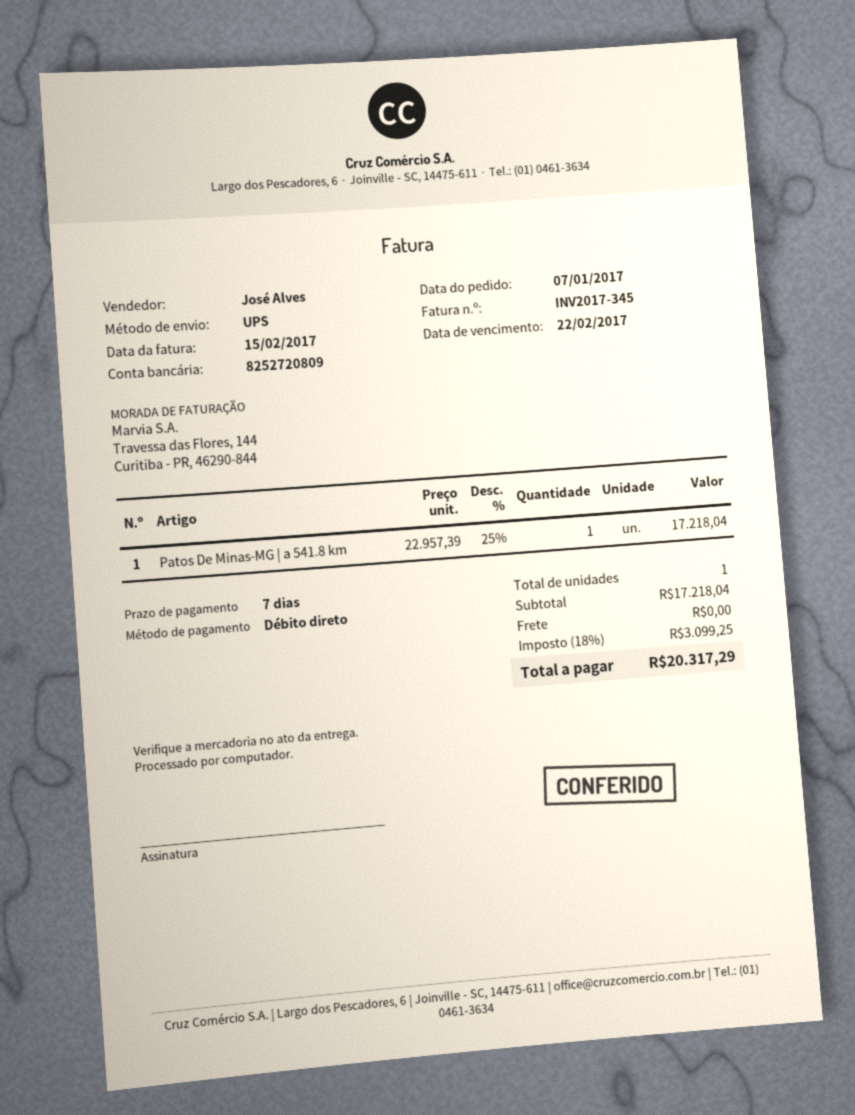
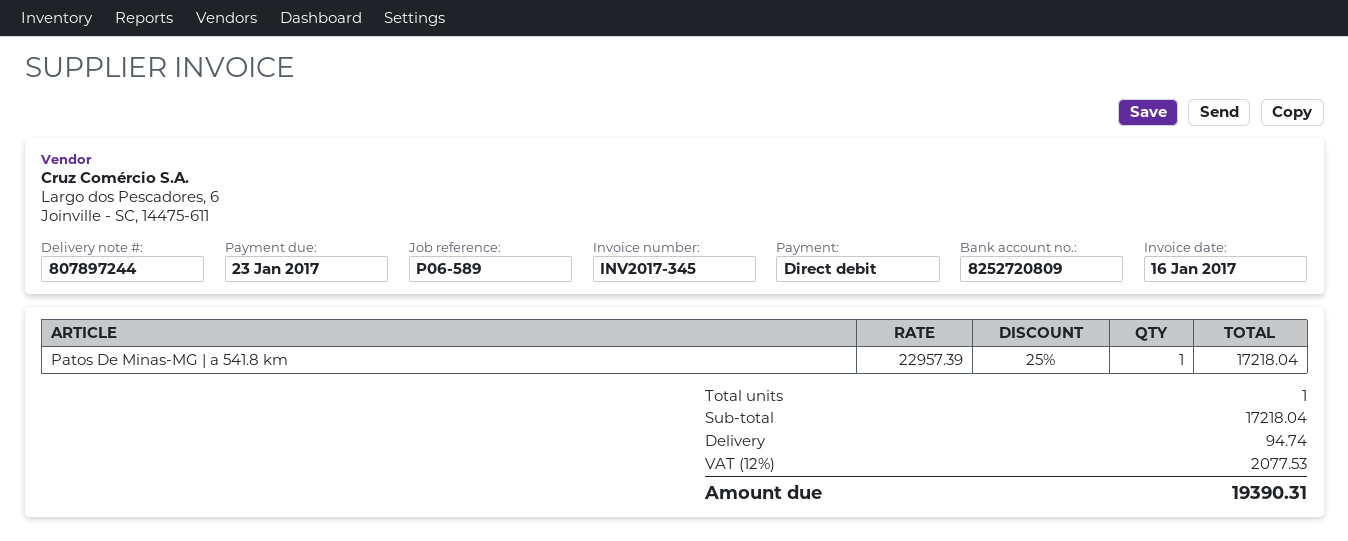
invoice date: 2017-02-15 -> 2017-01-16
due date: 2017-02-22 -> 2017-01-23
shipping: 0.00 -> 94.74
tax: 18% = 3099.25 -> 12% = 2077.53
total: 20317.29 -> 19390.31

